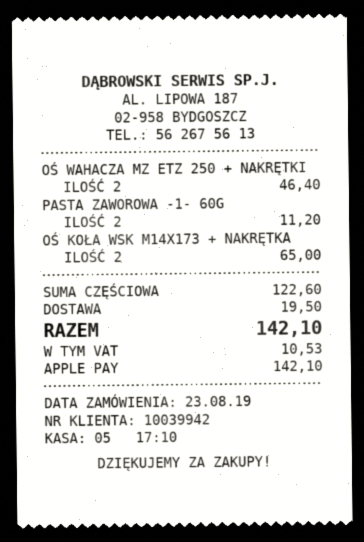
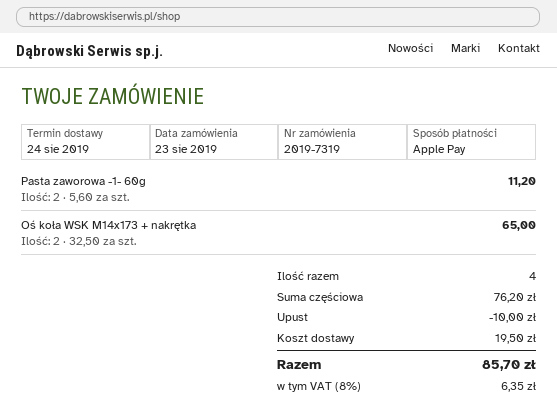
OŚ WAHACZA MZ ETZ 250 + NAKRĘTKI: 2 for 46.40 -> none
subtotal: 122.60 -> 76.20
discount: none -> 10.00
tax: 10.53 -> 6.35
total: 142.10 -> 85.70

